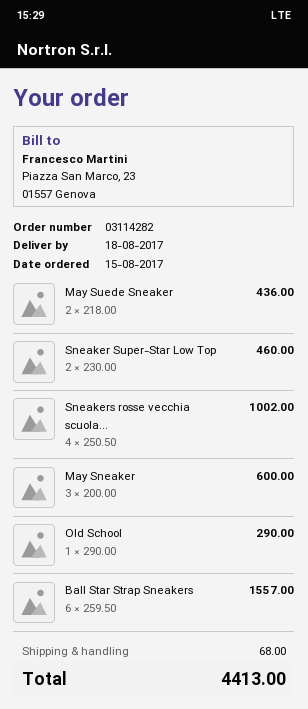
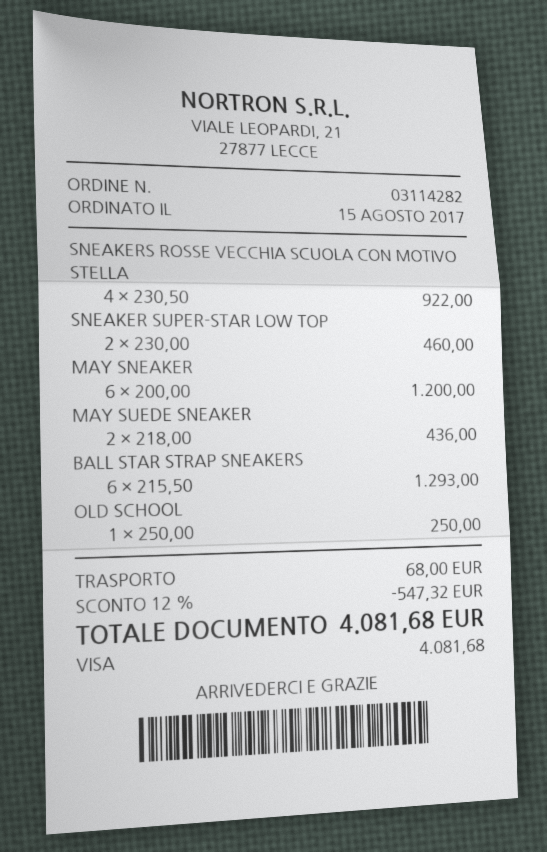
Sneakers rosse vecchia scuola...: 4 x 250.50 = 1002.00 -> 4 x 230.50 = 922.00
May Sneaker: 3 x 200.00 = 600.00 -> 6 x 200.00 = 1200.00
Old School: 1 x 290.00 = 290.00 -> 1 x 250.00 = 250.00
Ball Star Strap Sneakers: 6 x 259.50 = 1557.00 -> 6 x 215.50 = 1293.00
discount: none -> 12% = 547.32
total: 4413.00 -> 4081.68

